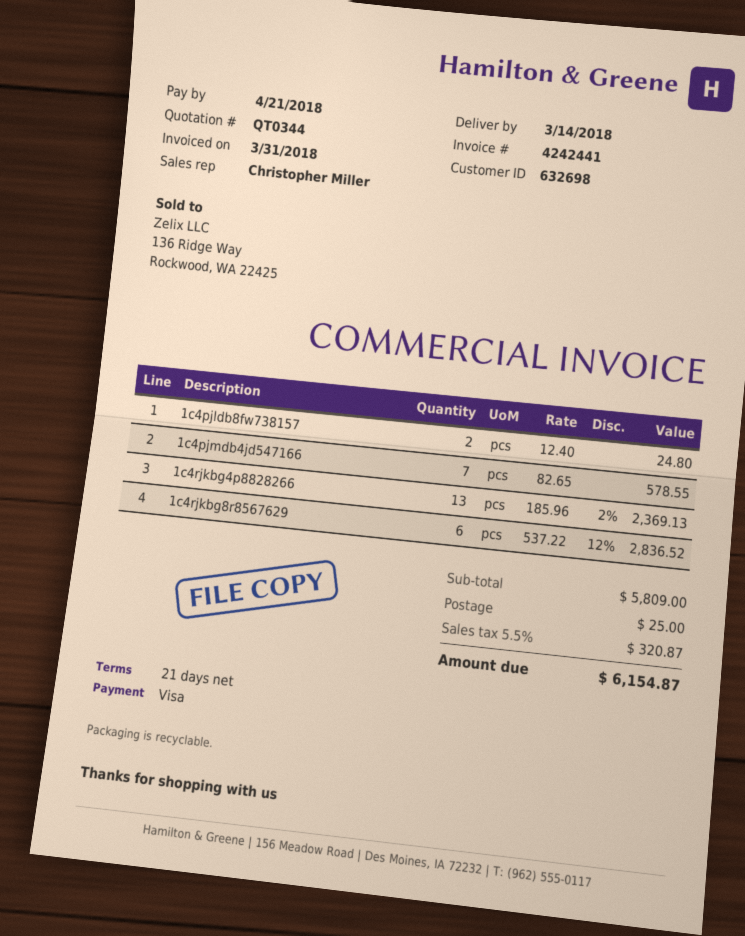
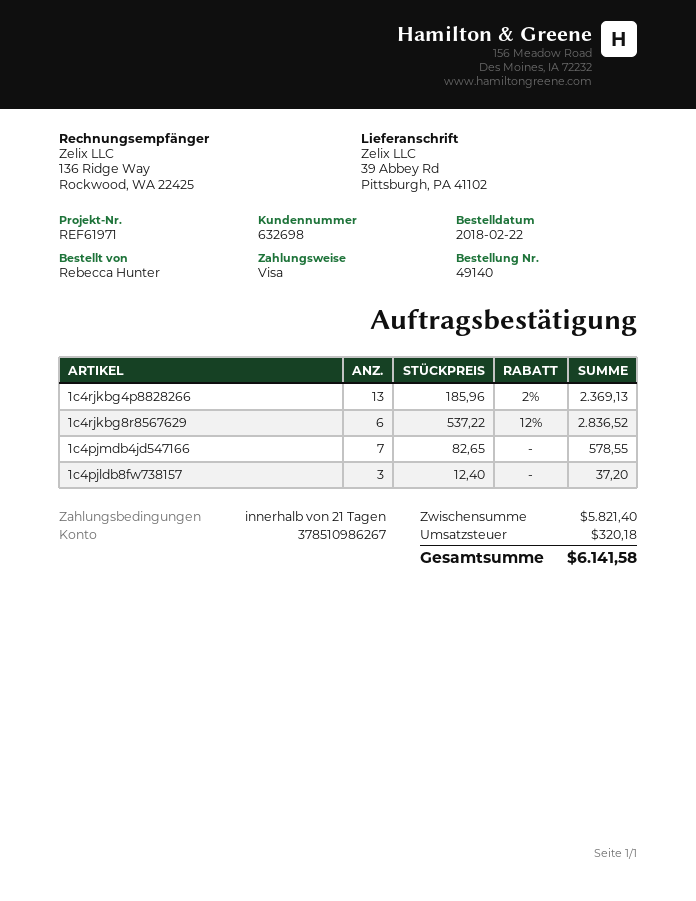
1c4pjldb8fw738157: 2 x 12.40 = 24.80 -> 3 x 12.40 = 37.20
subtotal: 5809.00 -> 5821.40
shipping: 25.00 -> none
tax: 320.87 -> 320.18
total: 6154.87 -> 6141.58

